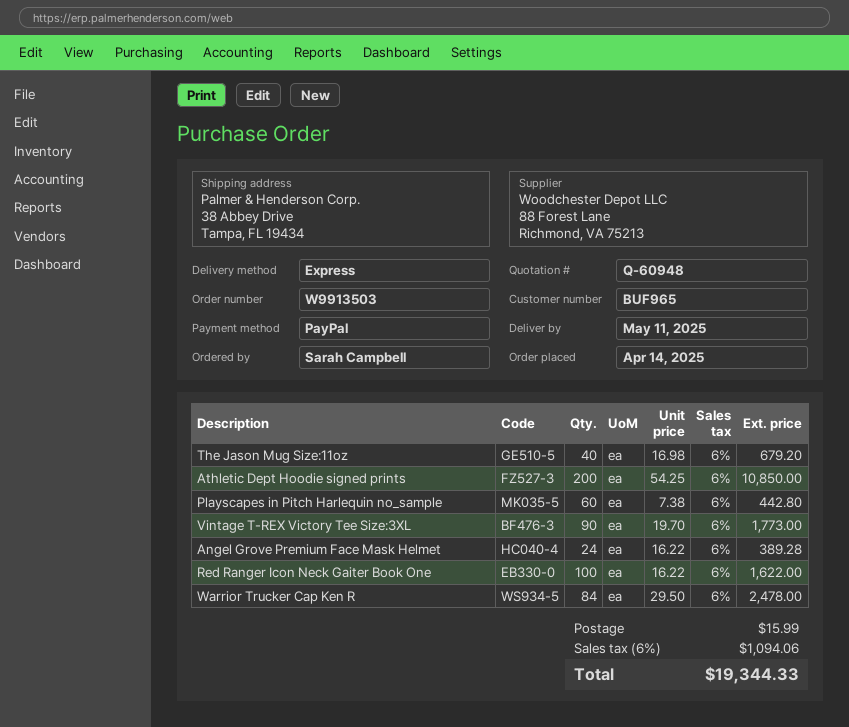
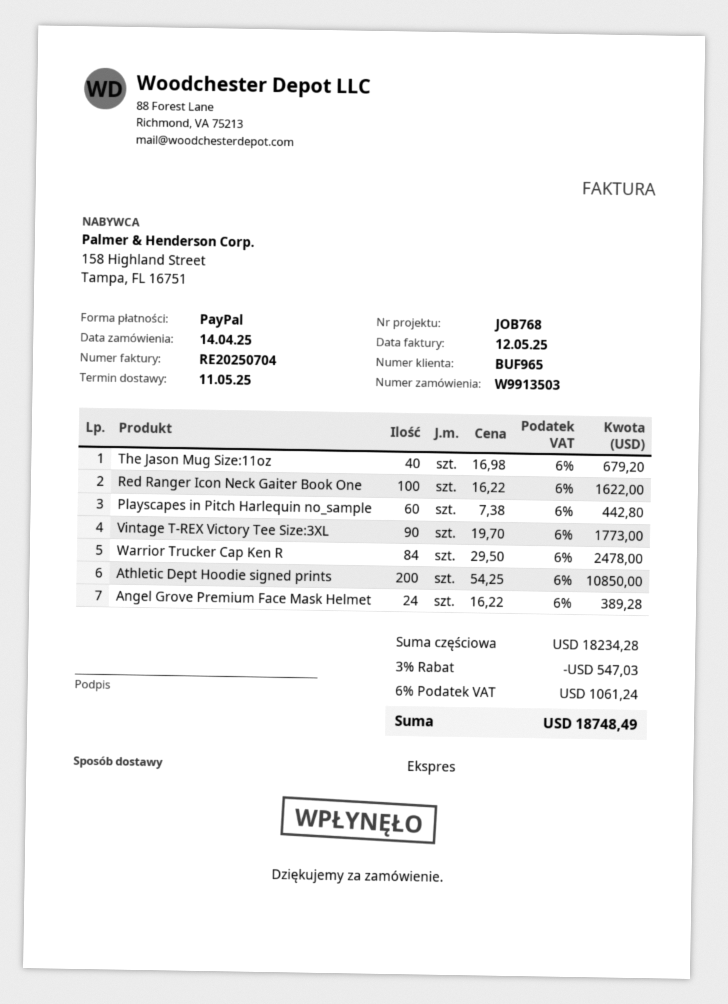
discount: none -> 3% = 547.03
shipping: 15.99 -> none
tax: 6% = 1094.06 -> 6% = 1061.24
total: 19344.33 -> 18748.49

